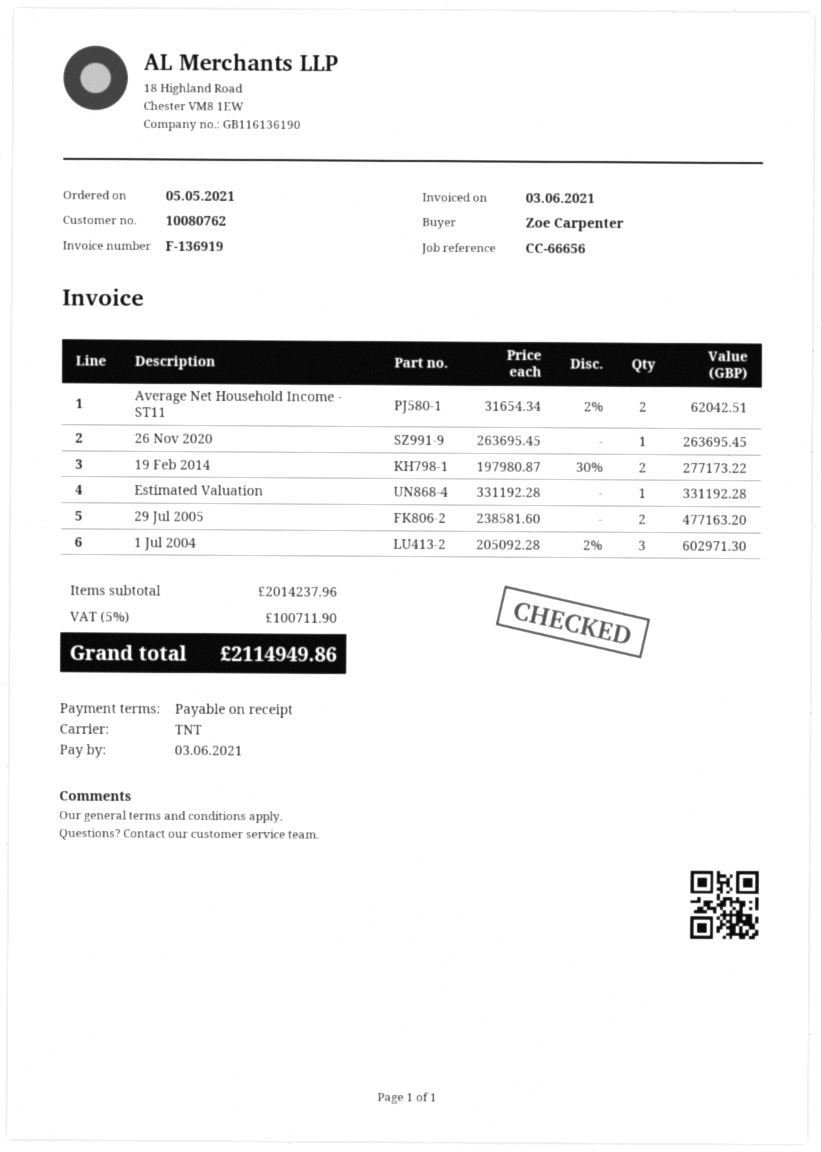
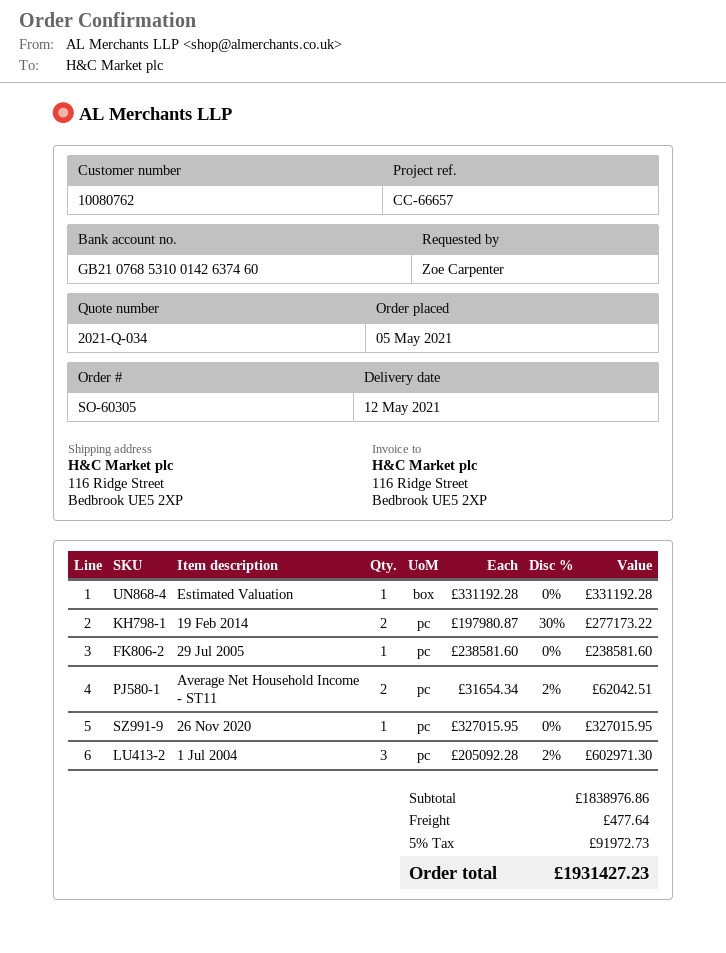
reference: CC-66656 -> CC-66657
26 Nov 2020: 1 x 263695.45 = 263695.45 -> 1 x 327015.95 = 327015.95
29 Jul 2005: 2 x 238581.60 = 477163.20 -> 1 x 238581.60 = 238581.60
subtotal: 2014237.96 -> 1838976.86
shipping: none -> 477.64
tax: 5% = 100711.90 -> 5% = 91972.73
total: 2114949.86 -> 1931427.23

